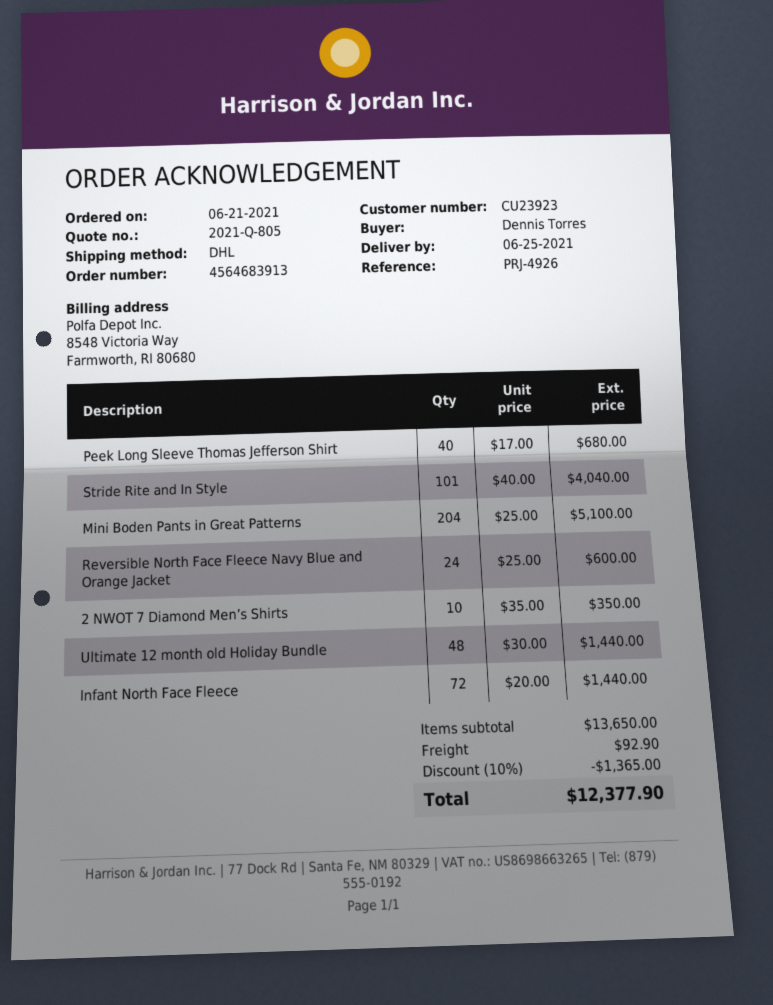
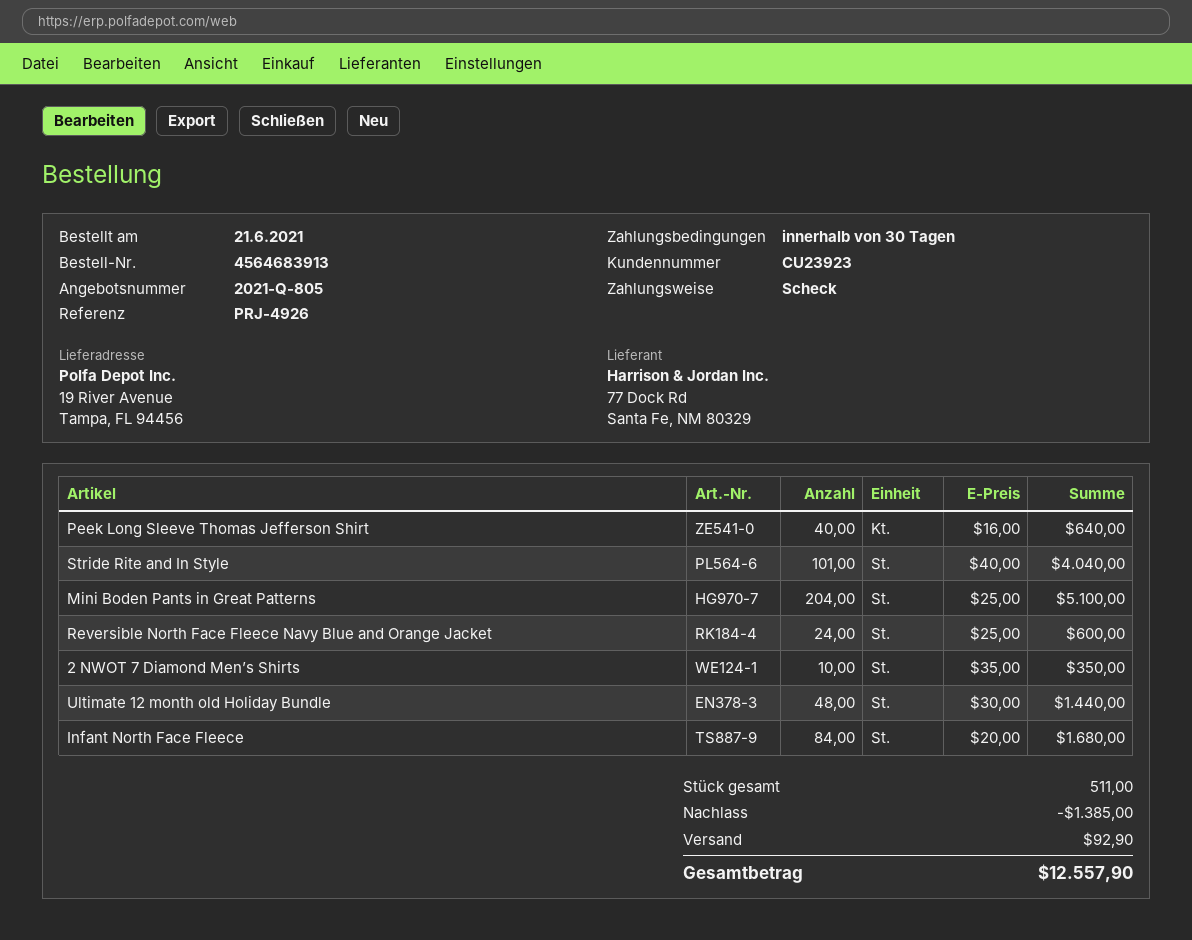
Peek Long Sleeve Thomas Jefferson Shirt: 40 x 17.00 = 680.00 -> 40 x 16.00 = 640.00
Infant North Face Fleece: 72 x 20.00 = 1440.00 -> 84 x 20.00 = 1680.00
discount: 1365.00 -> 1385.00
total: 12377.90 -> 12557.90

